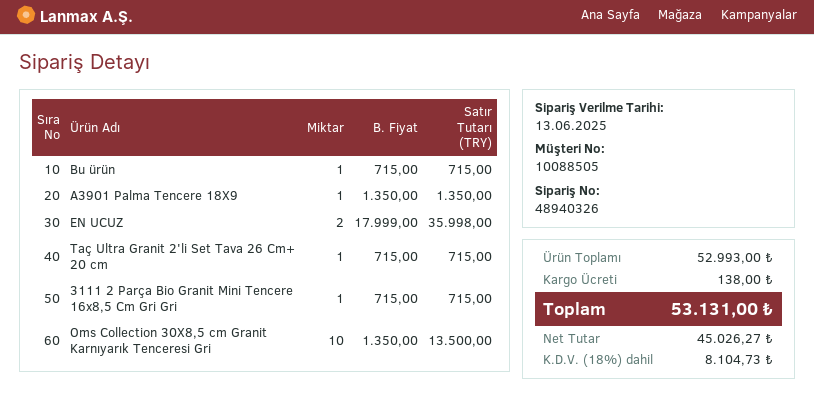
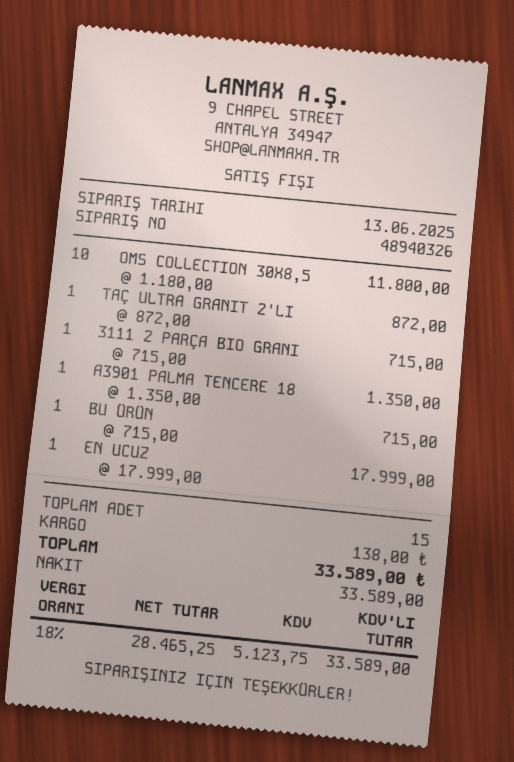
EN UCUZ: 2 x 17999.00 = 35998.00 -> 1 x 17999.00 = 17999.00
Taç Ultra Granit 2'li Set Tava 26 Cm+ 20 cm: 1 x 715.00 = 715.00 -> 1 x 872.00 = 872.00
Oms Collection 30X8,5 cm Granit Karnıyarık Tenceresi Gri: 10 x 1350.00 = 13500.00 -> 10 x 1180.00 = 11800.00
net: 45026.27 -> 28465.25
tax: 18% = 8104.73 -> 18% = 5123.75
total: 53131.00 -> 33589.00

